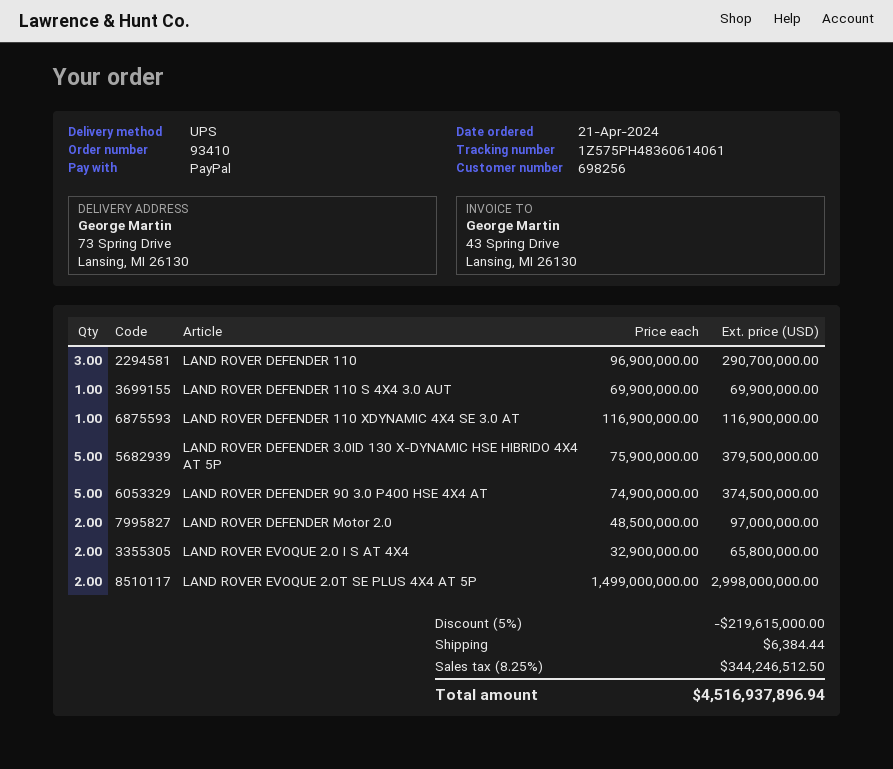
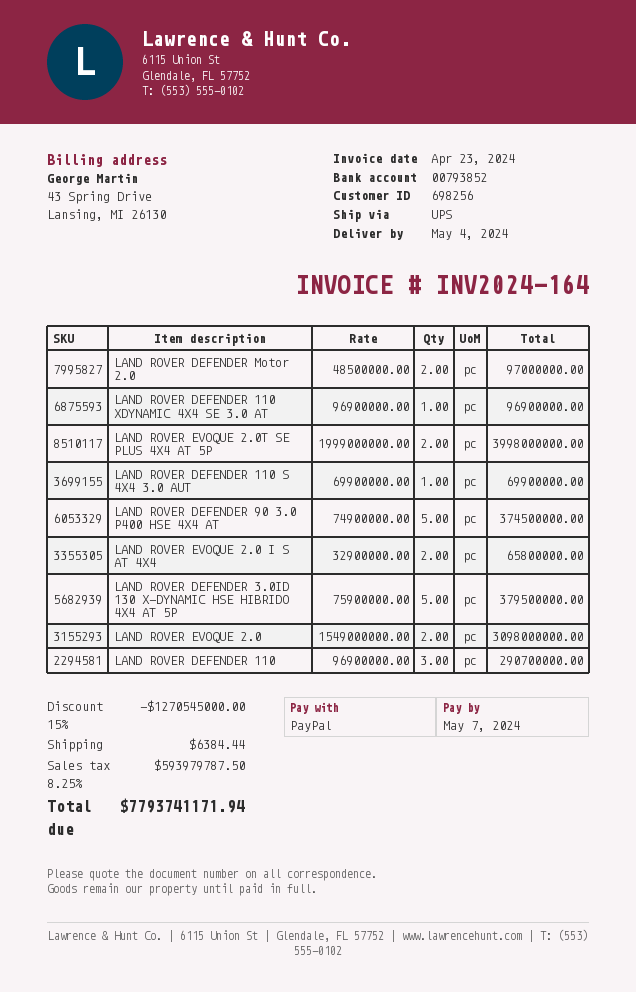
LAND ROVER DEFENDER 110 XDYNAMIC 4X4 SE 3.0 AT: 1 x 116900000.00 = 116900000.00 -> 1 x 96900000.00 = 96900000.00
LAND ROVER EVOQUE 2.0T SE PLUS 4X4 AT 5P: 2 x 1499000000.00 = 2998000000.00 -> 2 x 1999000000.00 = 3998000000.00
LAND ROVER EVOQUE 2.0: none -> 2 x 1549000000.00 = 3098000000.00
discount: 5% = 219615000.00 -> 15% = 1270545000.00
tax: 8.25% = 344246512.50 -> 8.25% = 593979787.50
total: 4516937896.94 -> 7793741171.94

